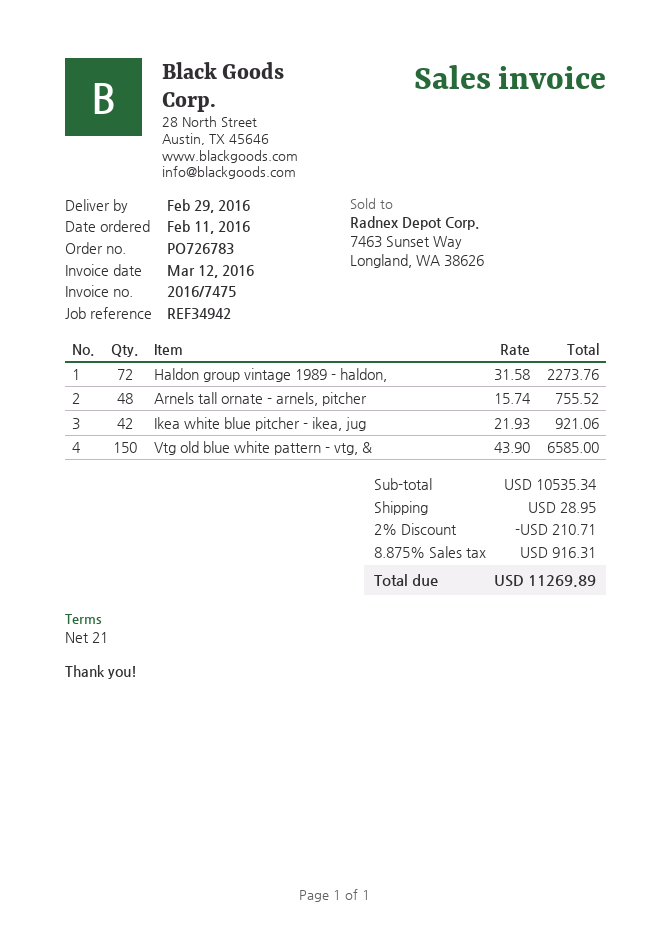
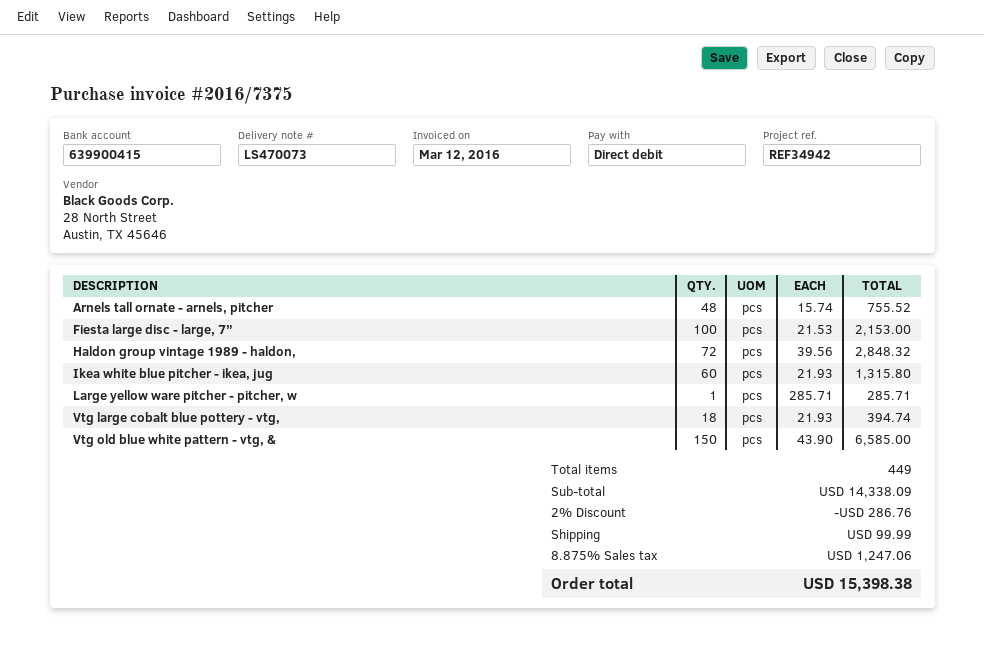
invoice number: 2016/7475 -> 2016/7375
Haldon group vintage 1989 - haldon,: 72 x 31.58 = 2273.76 -> 72 x 39.56 = 2848.32
Ikea white blue pitcher - ikea, jug: 42 x 21.93 = 921.06 -> 60 x 21.93 = 1315.80
Fiesta large disc - large, 7”: none -> 100 x 21.53 = 2153.00
Large yellow ware pitcher - pitcher, w: none -> 1 x 285.71 = 285.71
Vtg large cobalt blue pottery - vtg,: none -> 18 x 21.93 = 394.74
subtotal: 10535.34 -> 14338.09
discount: 2% = 210.71 -> 2% = 286.76
shipping: 28.95 -> 99.99
tax: 8.875% = 916.31 -> 8.875% = 1247.06
total: 11269.89 -> 15398.38

